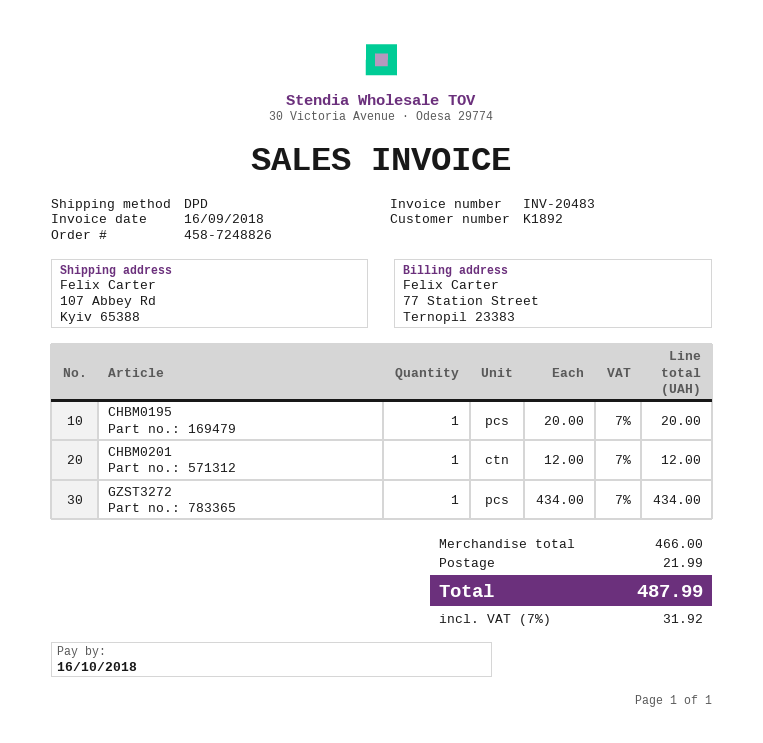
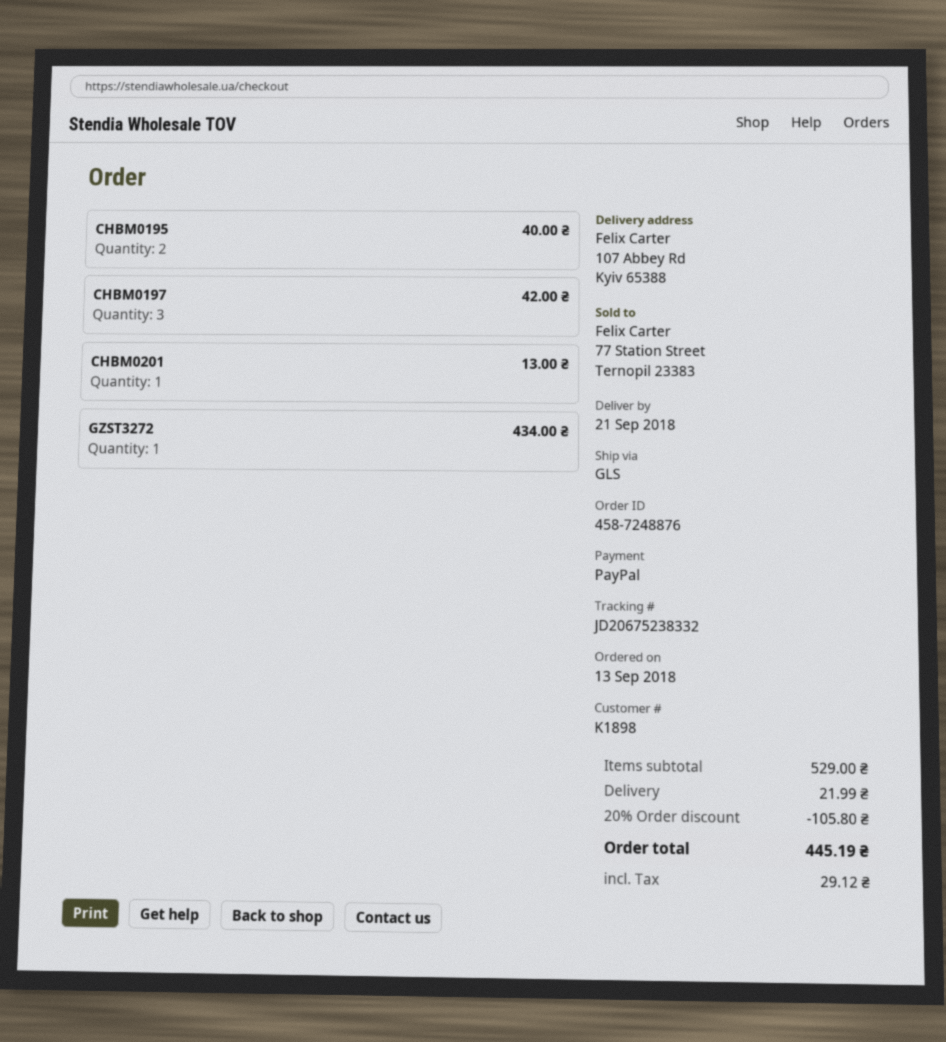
order number: 458-7248826 -> 458-7248876
customer number: K1892 -> K1898
shipping method: DPD -> GLS
CHBM0195: 1 for 20.00 -> 2 for 40.00
CHBM0201: 1 for 12.00 -> 1 for 13.00
CHBM0197: none -> 3 for 42.00
subtotal: 466.00 -> 529.00
discount: none -> 20% = 105.80
tax: 31.92 -> 29.12
total: 487.99 -> 445.19

